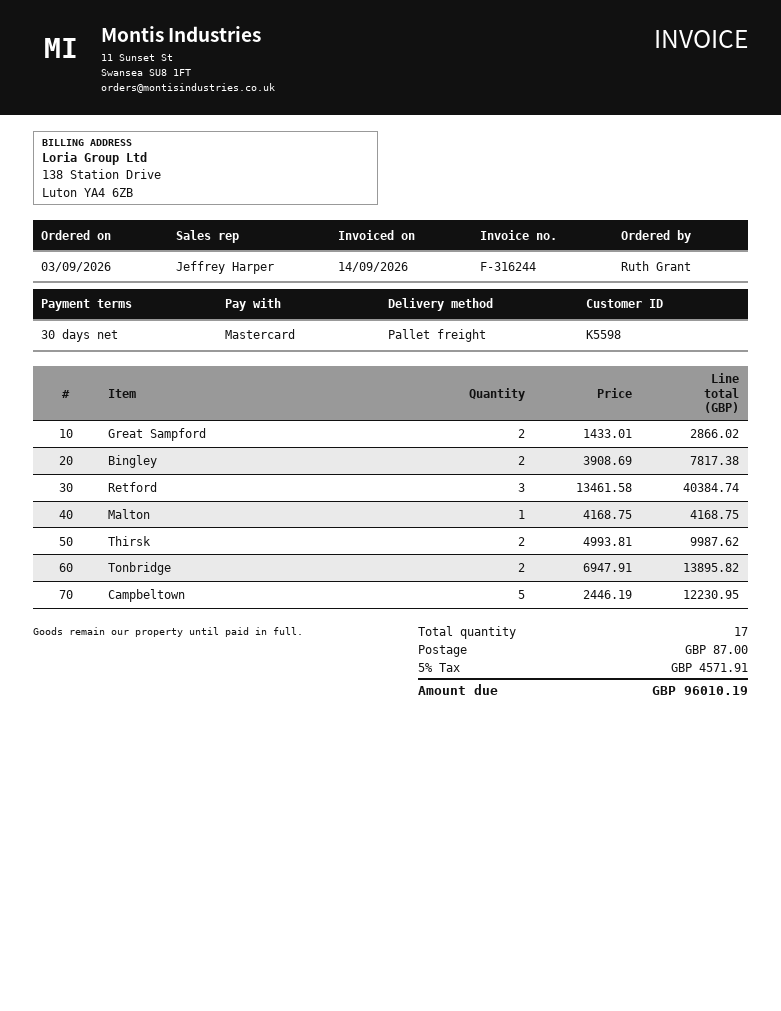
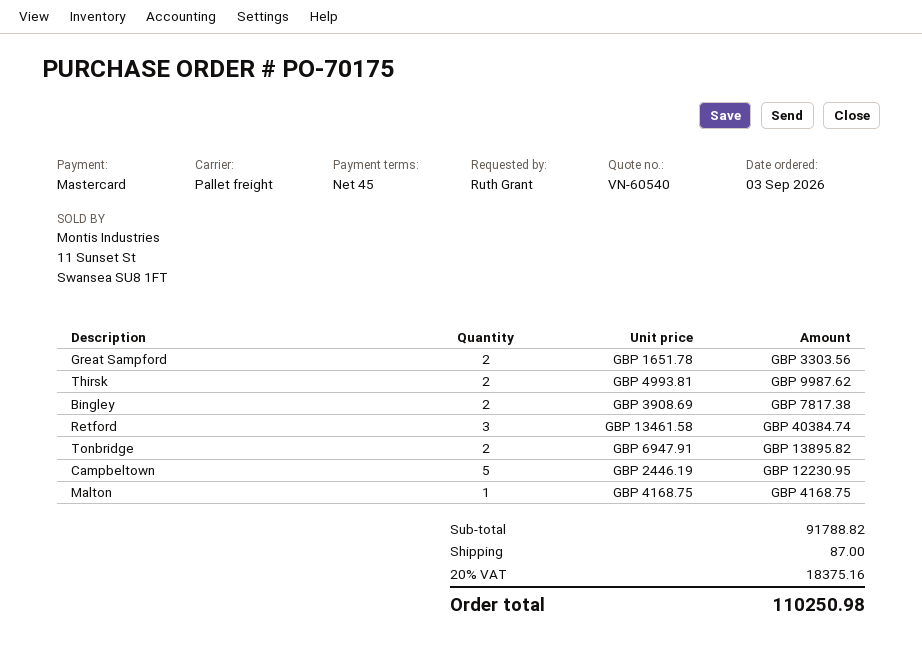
payment terms: 30 days -> 45 days
Great Sampford: 2 x 1433.01 = 2866.02 -> 2 x 1651.78 = 3303.56
tax: 5% = 4571.91 -> 20% = 18375.16
total: 96010.19 -> 110250.98

